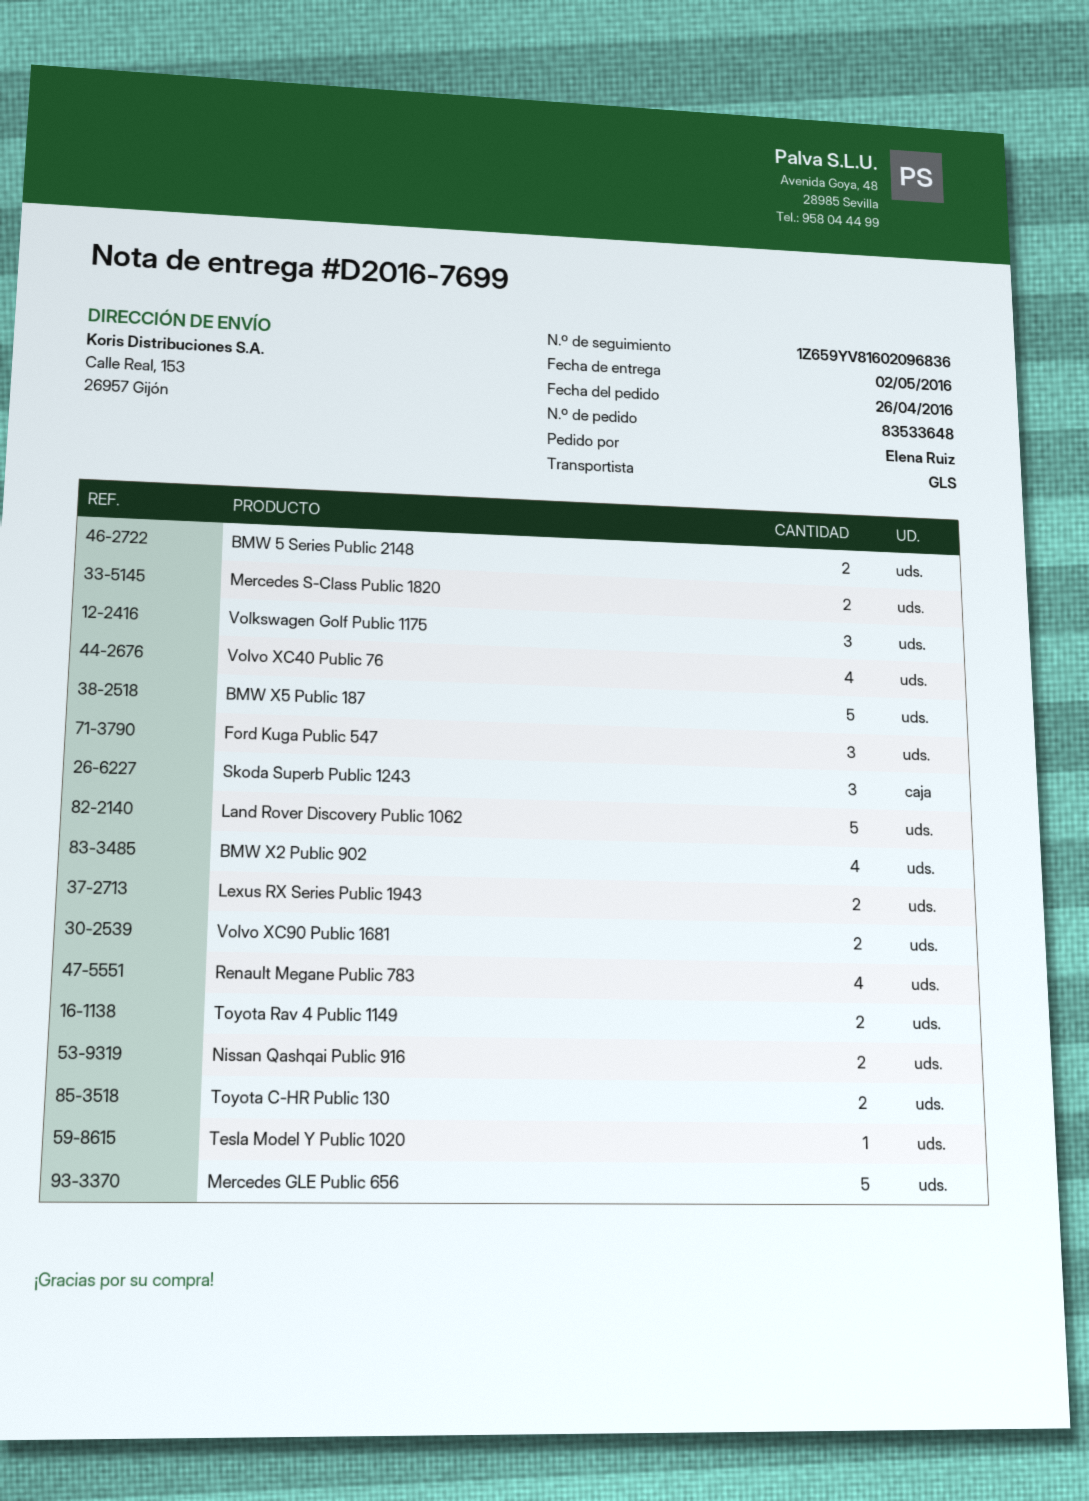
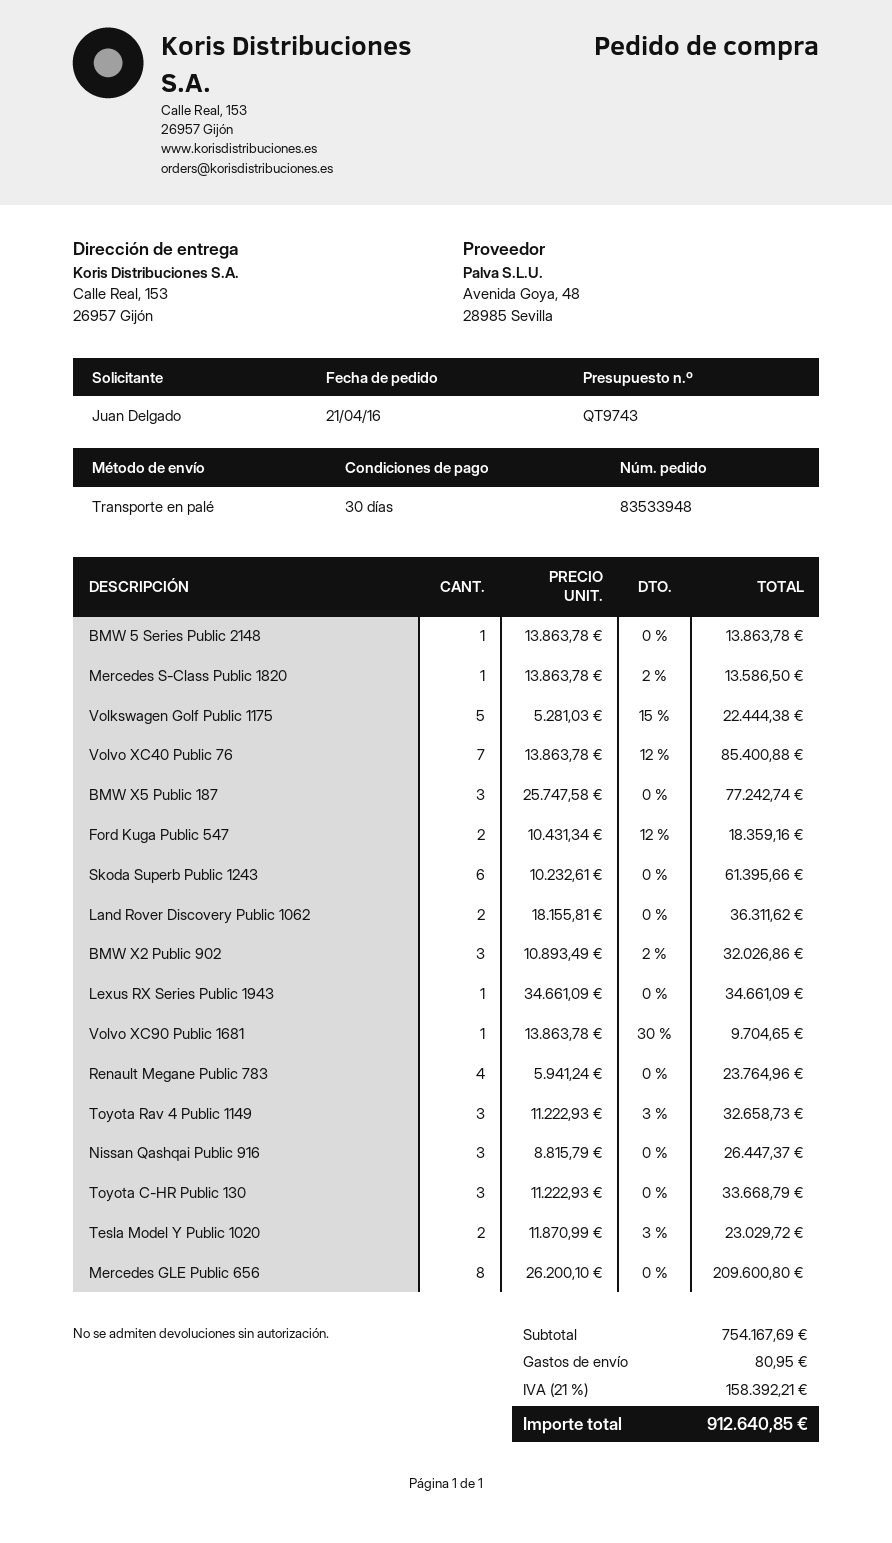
order number: 83533648 -> 83533948
order date: 2016-04-26 -> 2016-04-21
ordered by: Elena Ruiz -> Juan Delgado
shipping method: GLS -> pallet freight
BMW 5 Series Public 2148: 2 -> 1
Mercedes S-Class Public 1820: 2 -> 1
Volkswagen Golf Public 1175: 3 -> 5
Volvo XC40 Public 76: 4 -> 7
BMW X5 Public 187: 5 -> 3
Ford Kuga Public 547: 3 -> 2
Skoda Superb Public 1243: 3 -> 6
Land Rover Discovery Public 1062: 5 -> 2
BMW X2 Public 902: 4 -> 3
Lexus RX Series Public 1943: 2 -> 1
Volvo XC90 Public 1681: 2 -> 1
Toyota Rav 4 Public 1149: 2 -> 3
Nissan Qashqai Public 916: 2 -> 3
Toyota C-HR Public 130: 2 -> 3
Tesla Model Y Public 1020: 1 -> 2
Mercedes GLE Public 656: 5 -> 8

